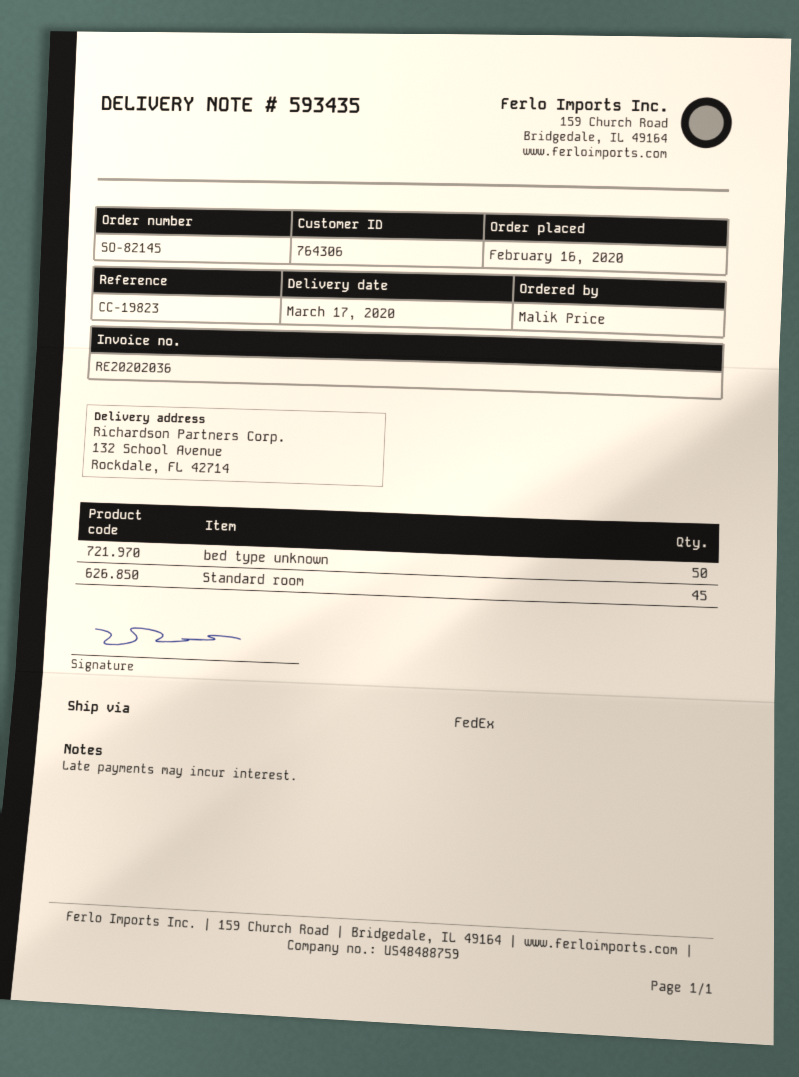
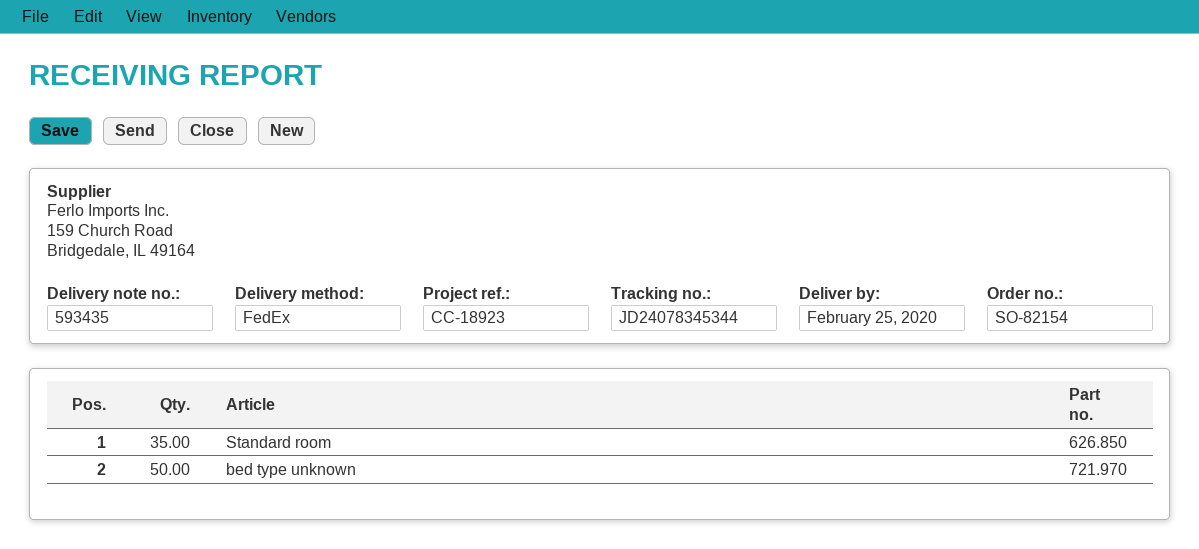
order number: SO-82145 -> SO-82154
delivery date: 2020-03-17 -> 2020-02-25
reference: CC-19823 -> CC-18923
Standard room: 45 -> 35

